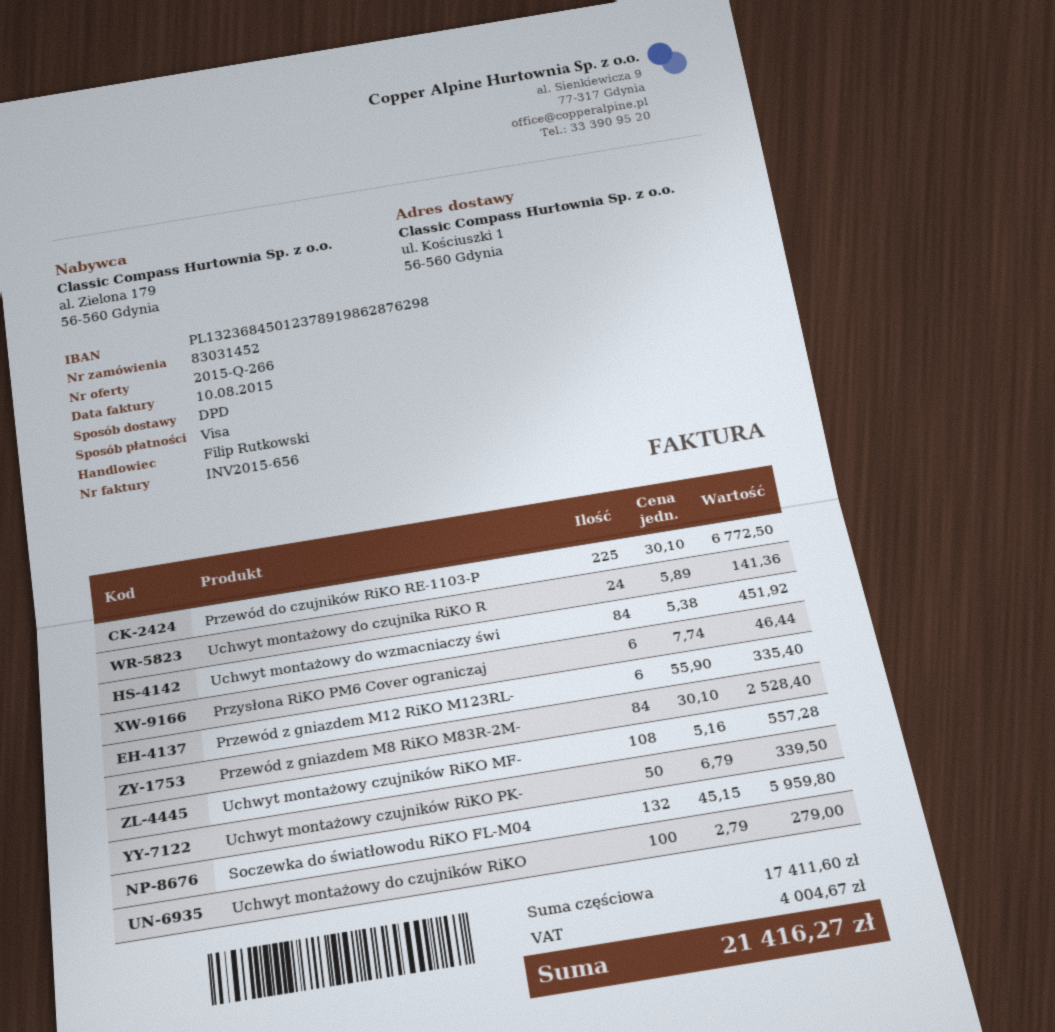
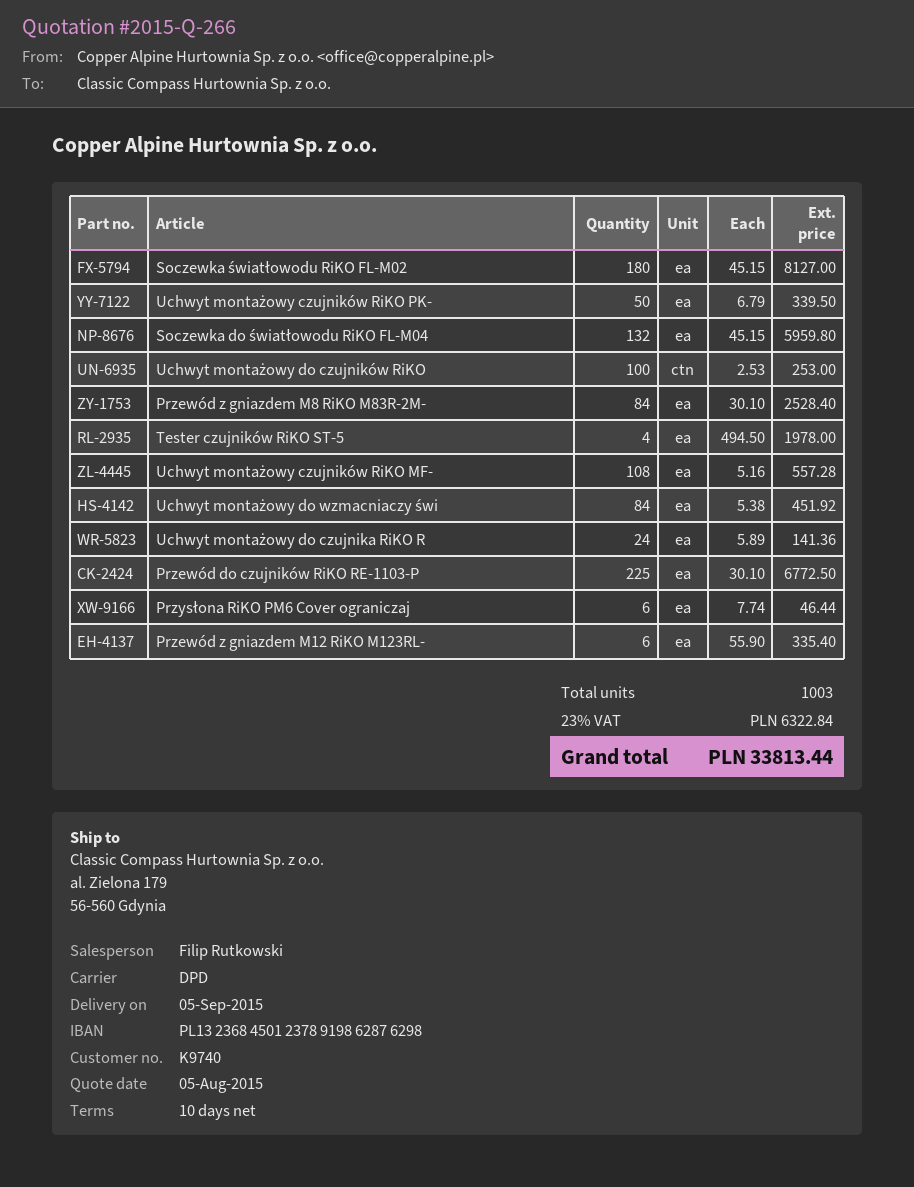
ship to: ul. Kościuszki 1, 56-560 Gdynia -> al. Zielona 179, 56-560 Gdynia
Uchwyt montażowy do czujników RiKO: 100 x 2.79 = 279.00 -> 100 x 2.53 = 253.00
Soczewka światłowodu RiKO FL-M02: none -> 180 x 45.15 = 8127.00
Tester czujników RiKO ST-5: none -> 4 x 494.50 = 1978.00
tax: 4004.67 -> 6322.84
total: 21416.27 -> 33813.44

